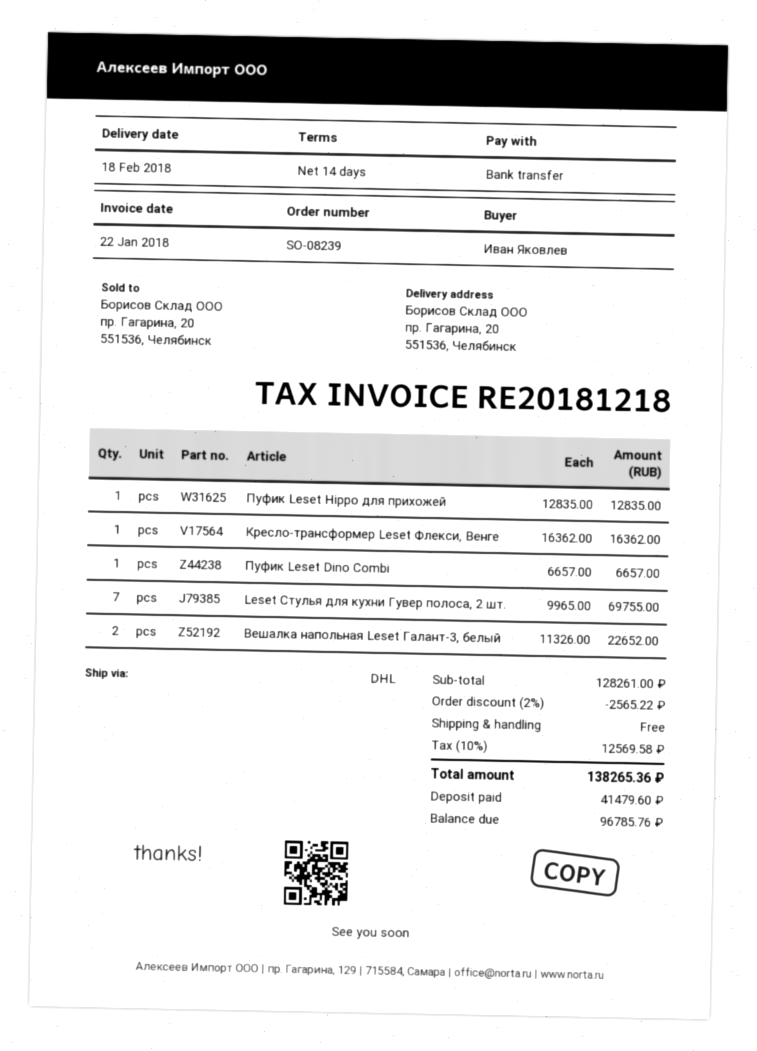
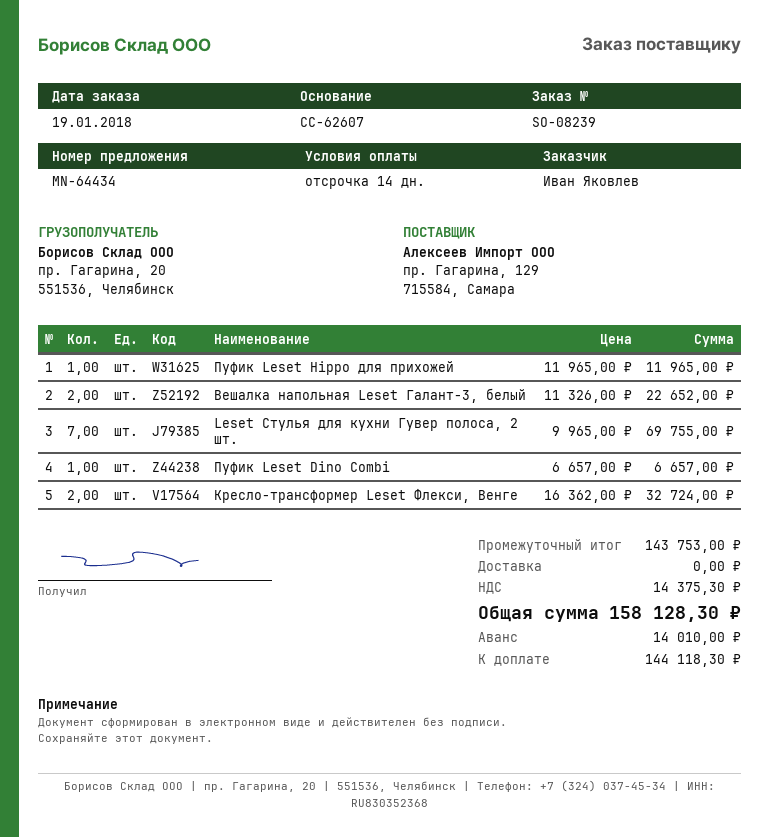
Пуфик Leset Hippo для прихожей: 1 x 12835.00 = 12835.00 -> 1 x 11965.00 = 11965.00
Кресло-трансформер Leset Флекси, Венге: 1 x 16362.00 = 16362.00 -> 2 x 16362.00 = 32724.00
subtotal: 128261.00 -> 143753.00
discount: 2% = 2565.22 -> none
tax: 12569.58 -> 14375.30
total: 138265.36 -> 158128.30
deposit: 41479.60 -> 14010.00
balance: 96785.76 -> 144118.30

